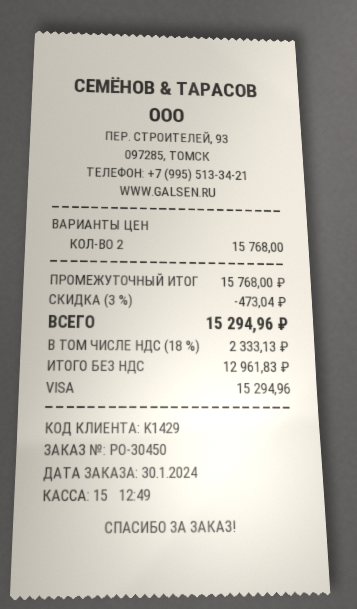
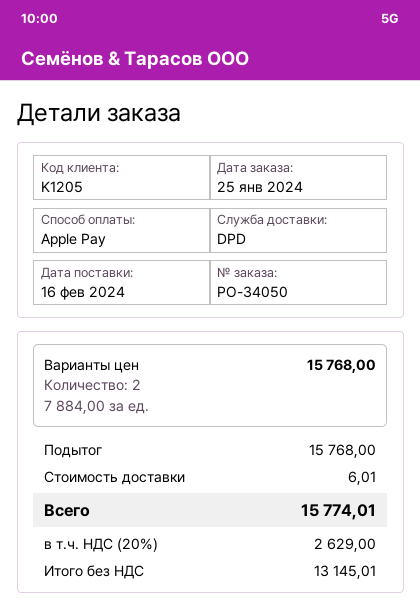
order number: PO-30450 -> PO-34050
order date: 2024-01-30 -> 2024-01-25
customer number: K1429 -> K1205
payment method: Visa -> Apple Pay
discount: 3% = 473.04 -> none
shipping: none -> 6.01
net: 12961.83 -> 13145.01
tax: 18% = 2333.13 -> 20% = 2629.00
total: 15294.96 -> 15774.01

